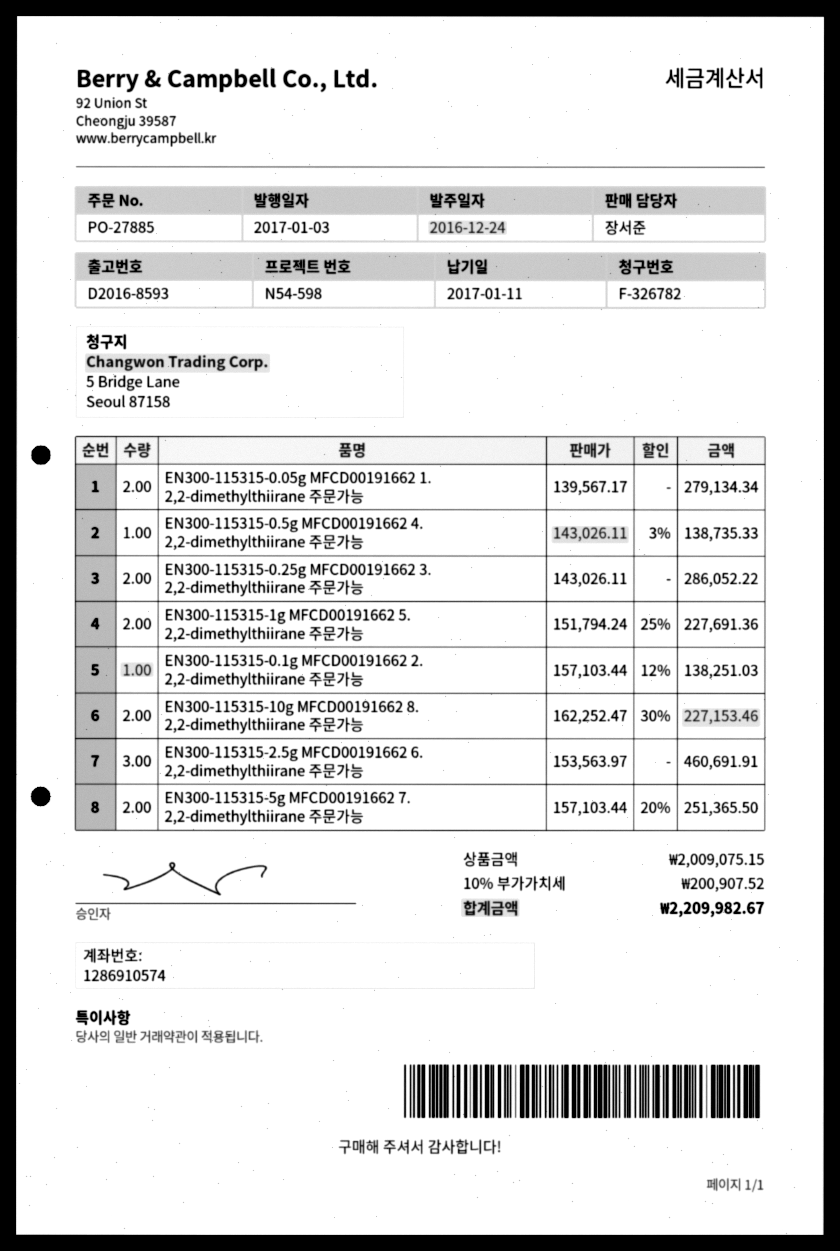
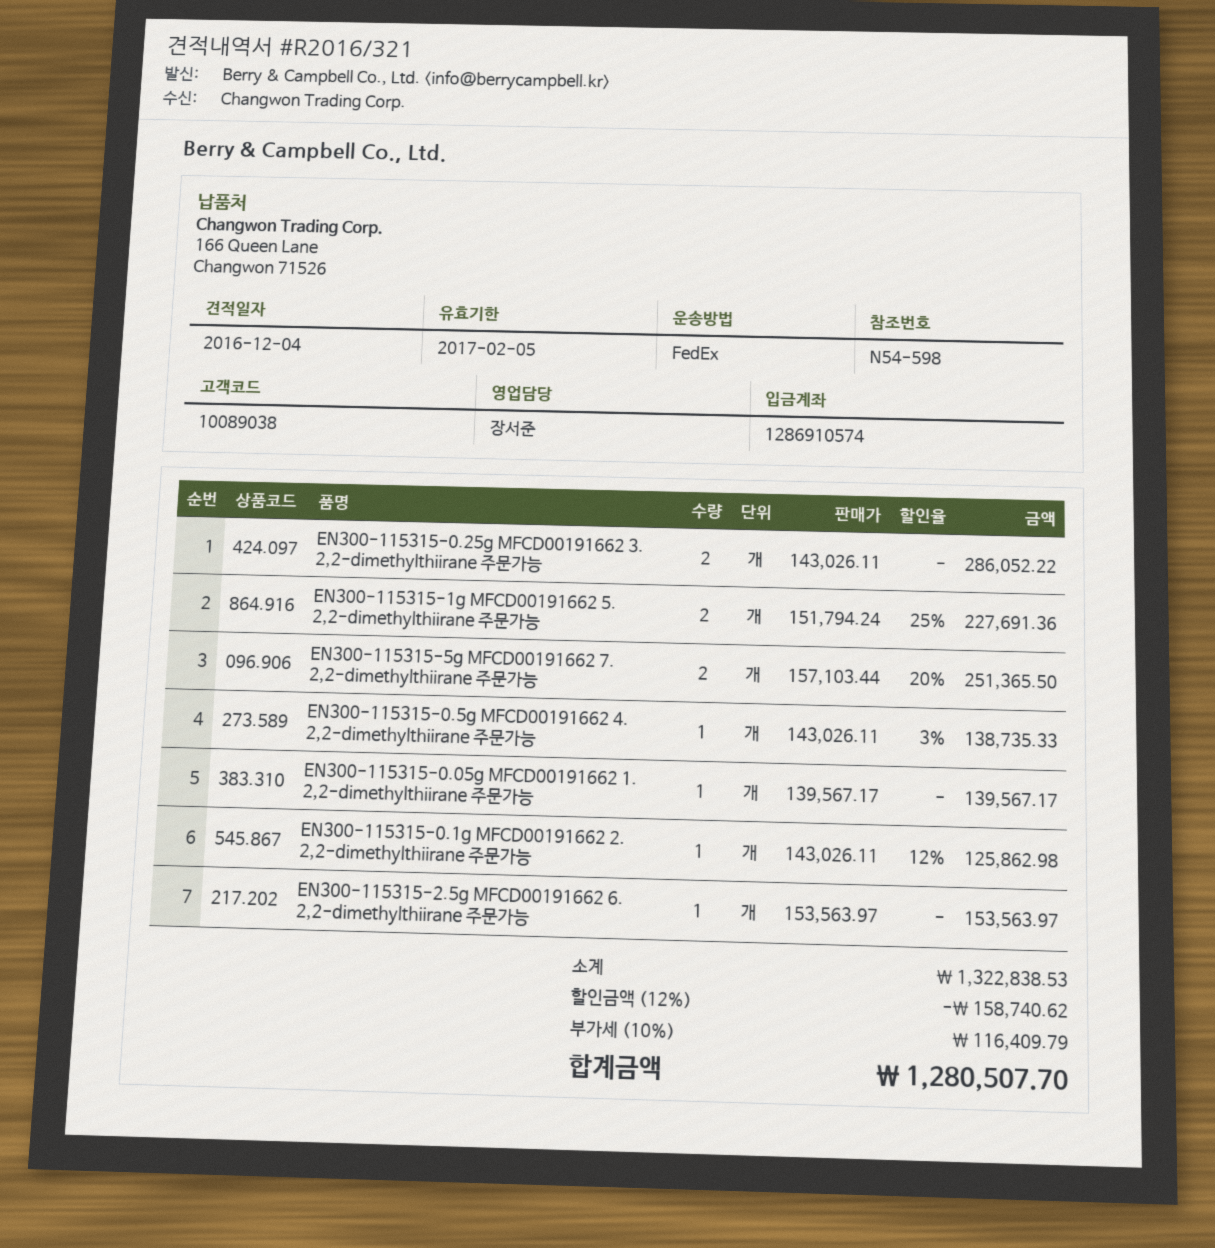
EN300-115315-0.05g MFCD00191662 1. 2,2-dimethylthiirane 주문가능: 2 x 139567.17 = 279134.34 -> 1 x 139567.17 = 139567.17
EN300-115315-0.1g MFCD00191662 2. 2,2-dimethylthiirane 주문가능: 1 x 157103.44 - 12% = 138251.03 -> 1 x 143026.11 - 12% = 125862.98
EN300-115315-10g MFCD00191662 8. 2,2-dimethylthiirane 주문가능: 2 x 162252.47 - 30% = 227153.46 -> none
EN300-115315-2.5g MFCD00191662 6. 2,2-dimethylthiirane 주문가능: 3 x 153563.97 = 460691.91 -> 1 x 153563.97 = 153563.97
subtotal: 2009075.15 -> 1322838.53
discount: none -> 12% = 158740.62
tax: 10% = 200907.52 -> 10% = 116409.79
total: 2209982.67 -> 1280507.70

